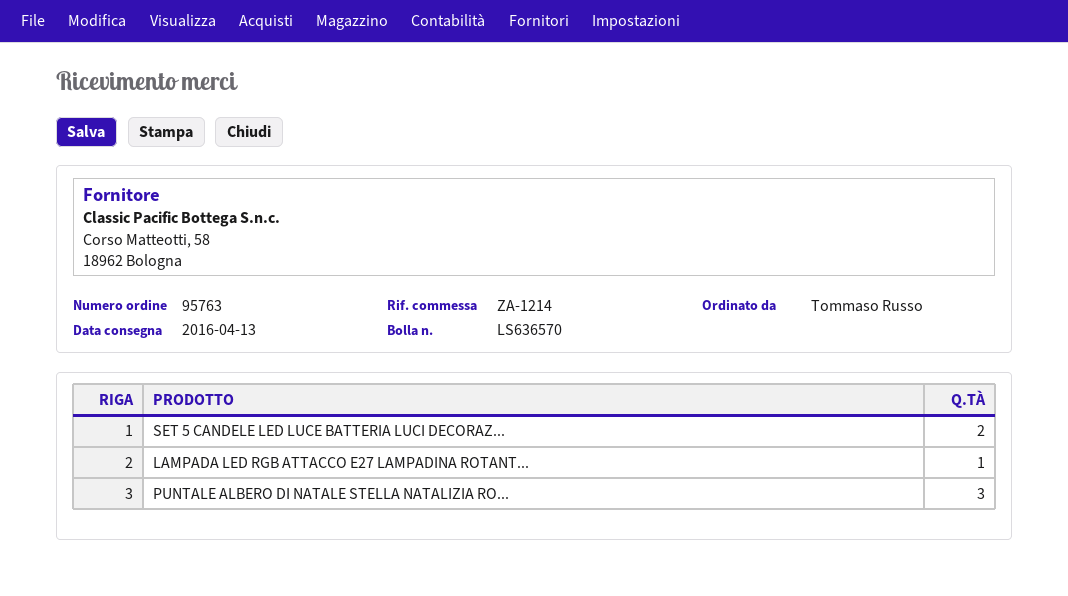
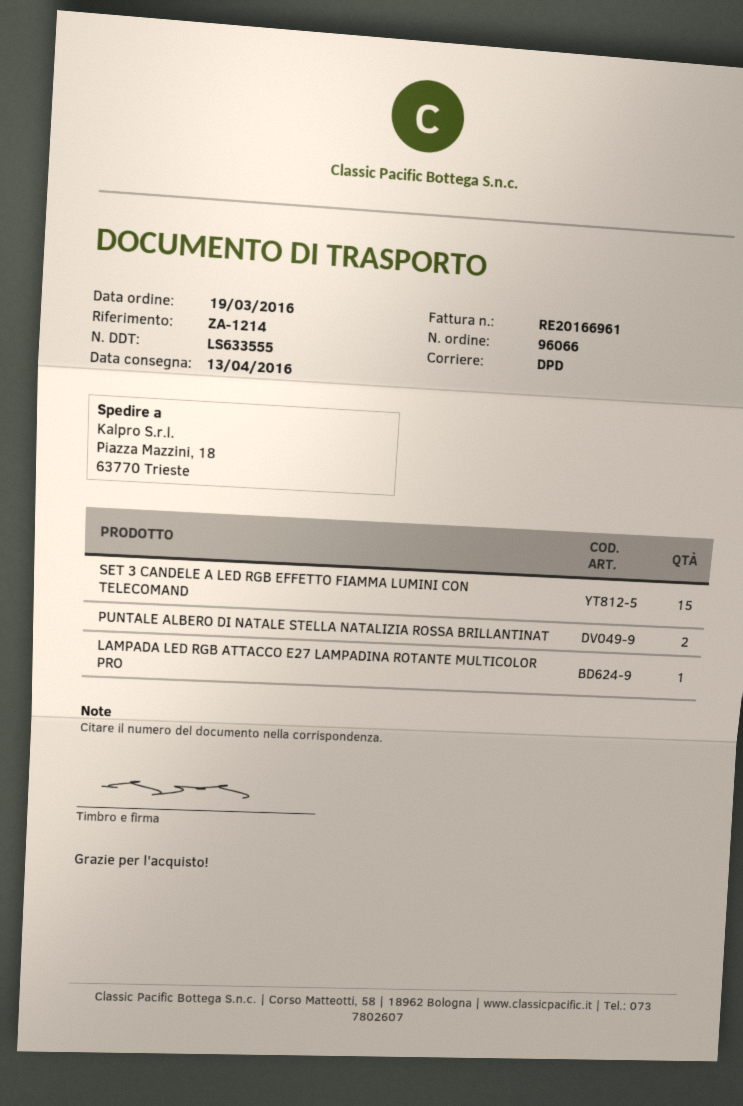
order number: 95763 -> 96066
delivery note number: LS636570 -> LS633555
SET 5 CANDELE LED LUCE BATTERIA LUCI DECORAZ...: 2 -> none
PUNTALE ALBERO DI NATALE STELLA NATALIZIA RO...: 3 -> 2
SET 3 CANDELE A LED RGB EFFETTO FIAMMA LUMINI CON TELECOMAND: none -> 15

